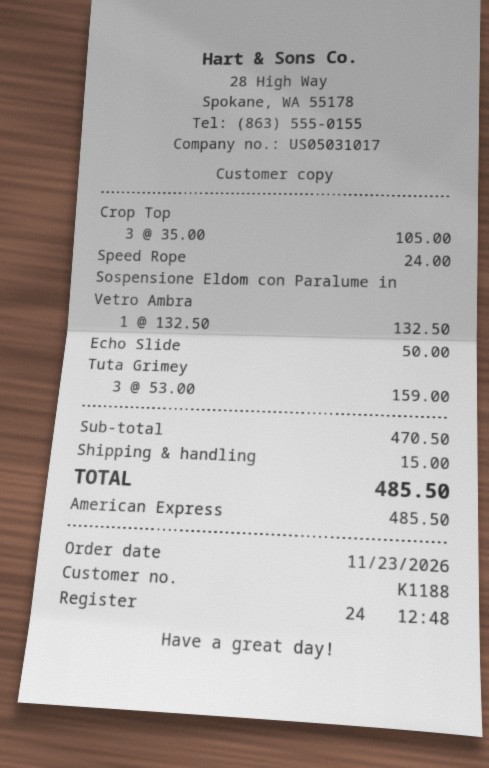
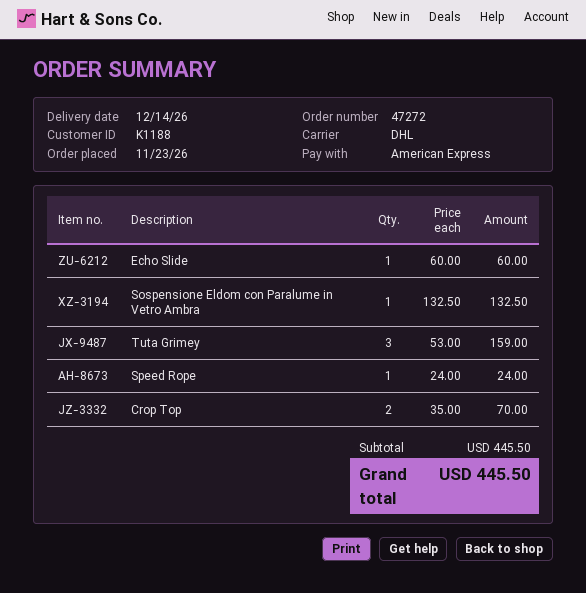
Crop Top: 3 x 35.00 = 105.00 -> 2 x 35.00 = 70.00
Echo Slide: 1 x 50.00 = 50.00 -> 1 x 60.00 = 60.00
subtotal: 470.50 -> 445.50
shipping: 15.00 -> none
total: 485.50 -> 445.50

